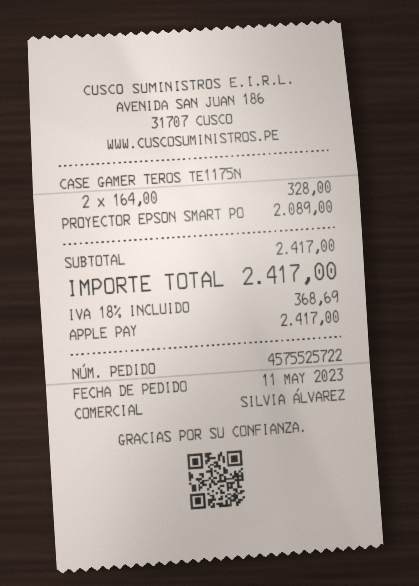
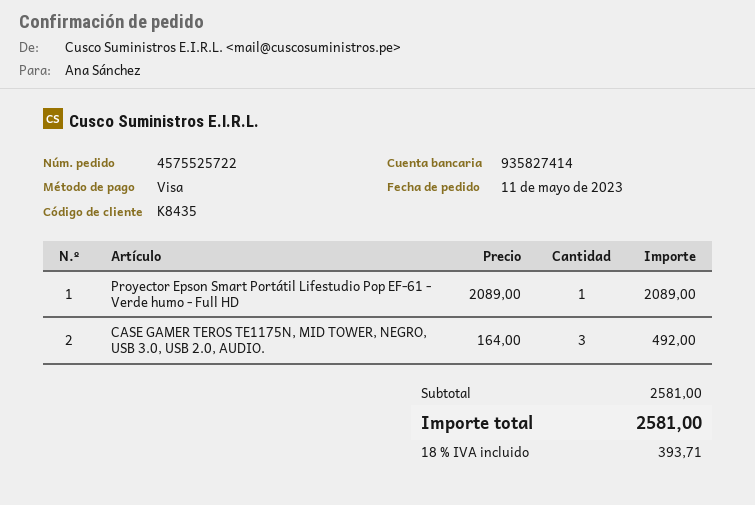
payment method: Apple Pay -> Visa
CASE GAMER TEROS TE1175N: 2 x 164.00 = 328.00 -> 3 x 164.00 = 492.00
subtotal: 2417.00 -> 2581.00
tax: 18% = 368.69 -> 18% = 393.71
total: 2417.00 -> 2581.00

